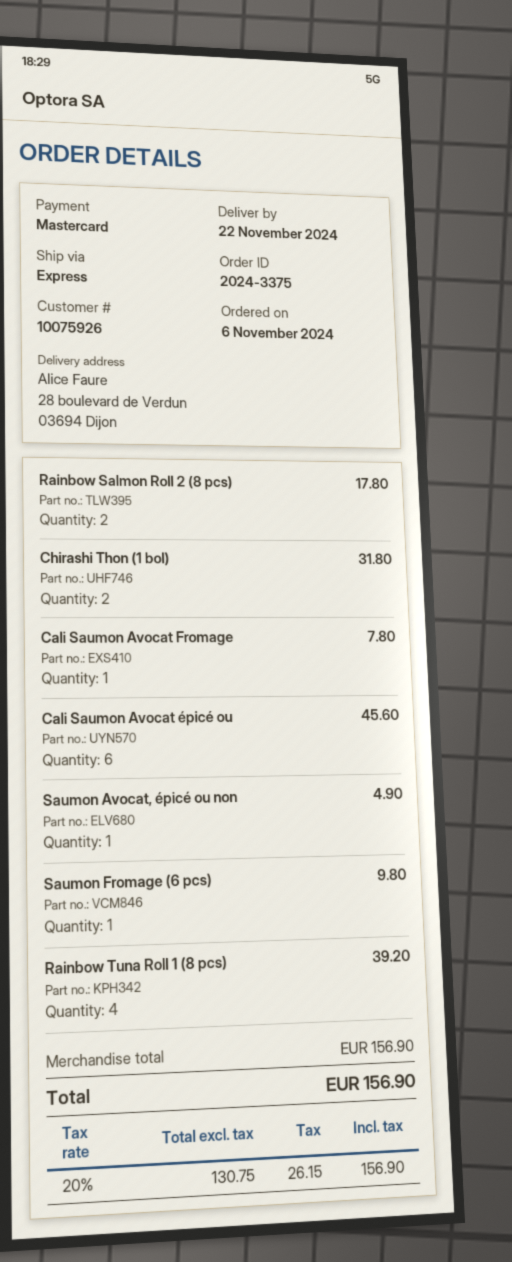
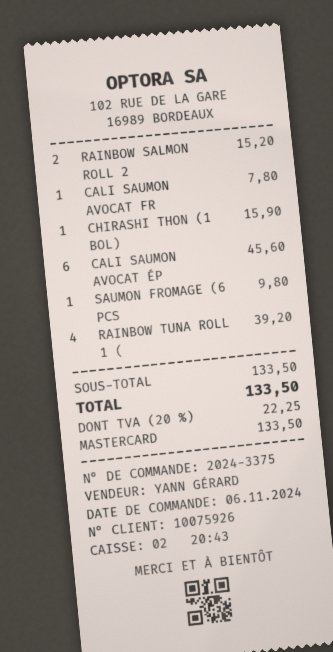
Rainbow Salmon Roll 2 (8 pcs): 2 for 17.80 -> 2 for 15.20
Chirashi Thon (1 bol): 2 for 31.80 -> 1 for 15.90
Saumon Avocat, épicé ou non: 1 for 4.90 -> none
subtotal: 156.90 -> 133.50
tax: 20% = 26.15 -> 20% = 22.25
total: 156.90 -> 133.50

